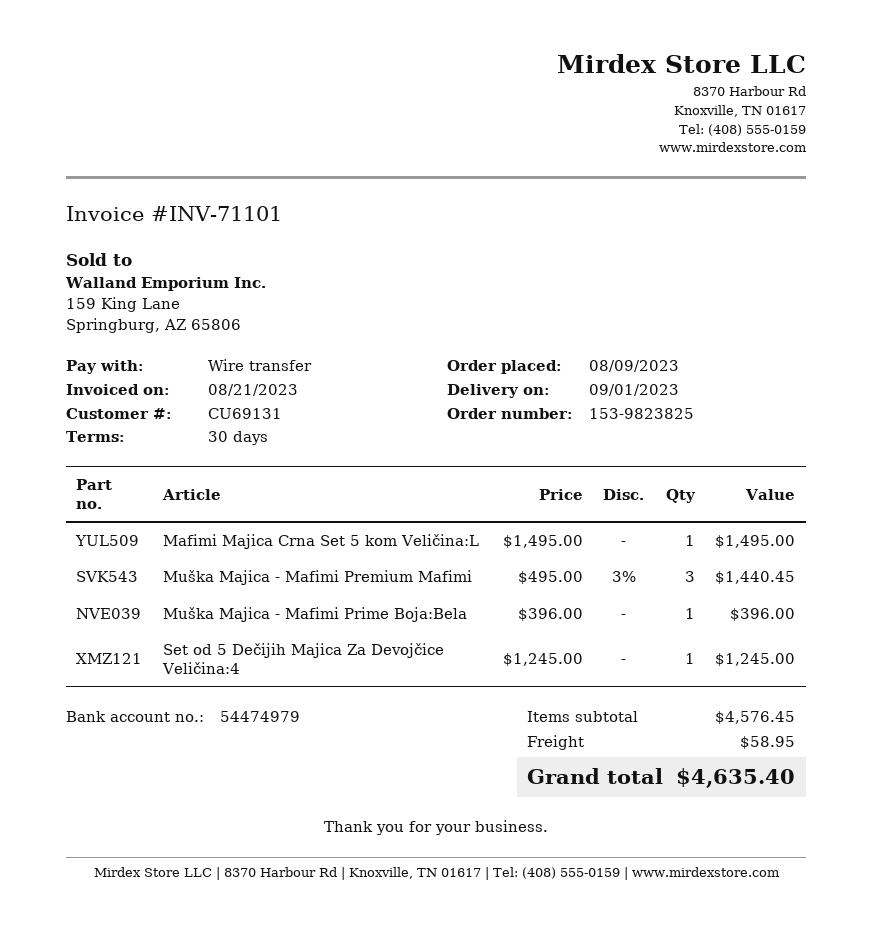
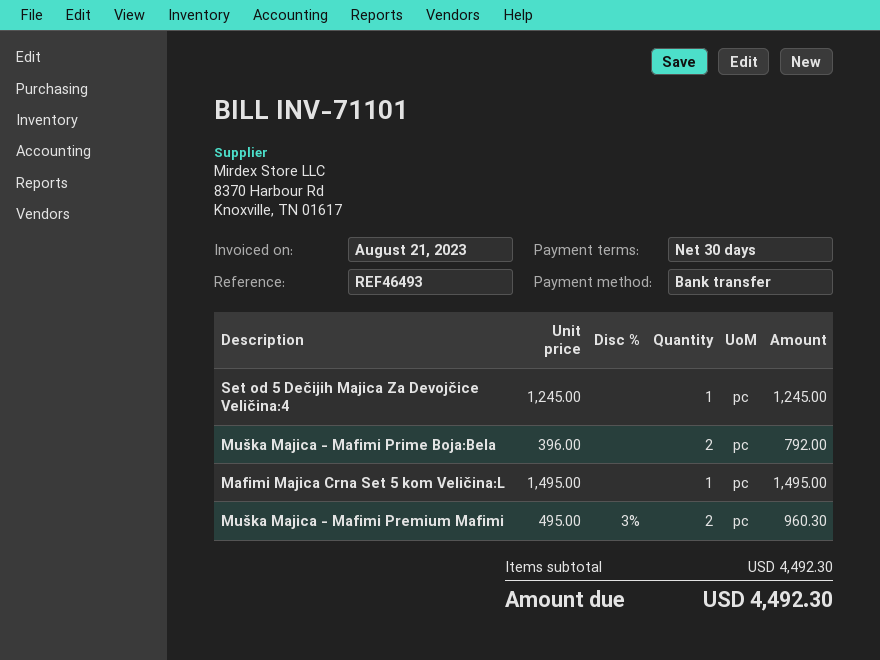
Muška Majica - Mafimi Premium Mafimi: 3 x 495.00 - 3% = 1440.45 -> 2 x 495.00 - 3% = 960.30
Muška Majica - Mafimi Prime Boja:Bela: 1 x 396.00 = 396.00 -> 2 x 396.00 = 792.00
subtotal: 4576.45 -> 4492.30
shipping: 58.95 -> none
total: 4635.40 -> 4492.30

